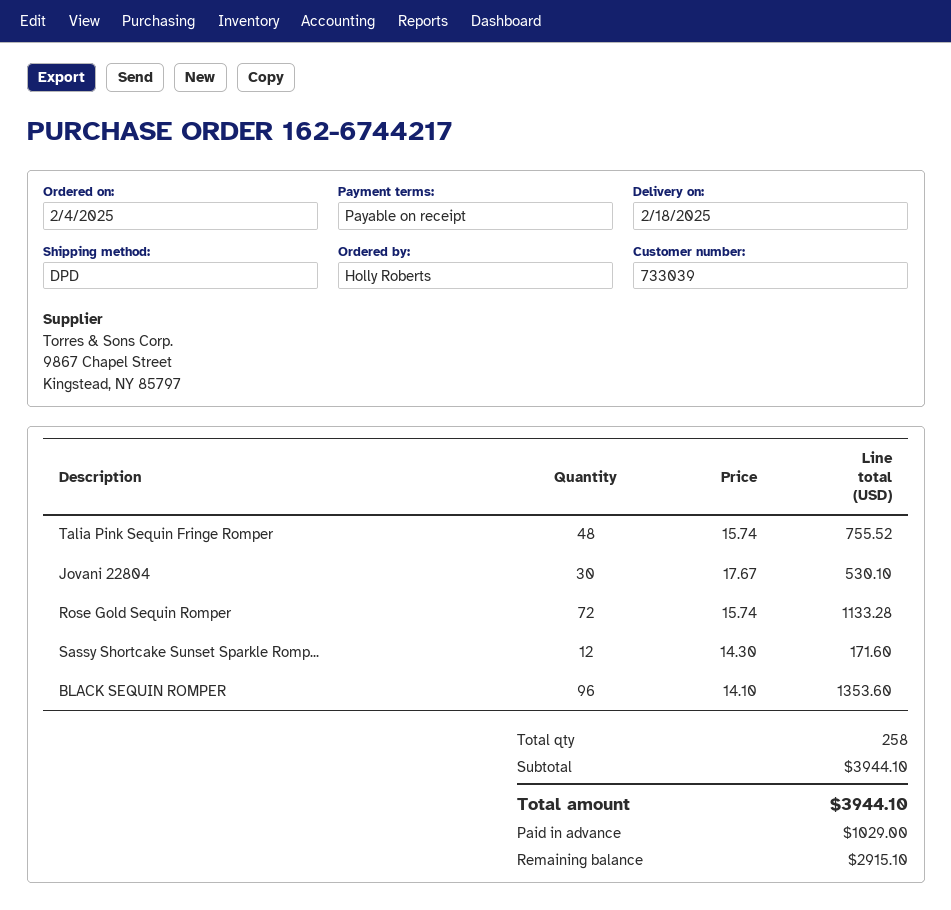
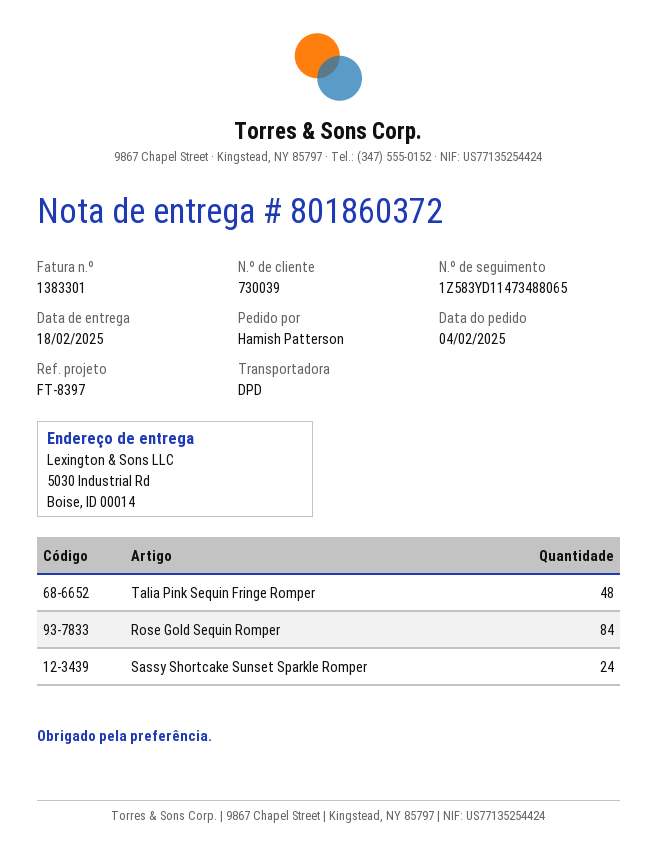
customer number: 733039 -> 730039
ordered by: Holly Roberts -> Hamish Patterson
Jovani 22804: 30 -> none
Rose Gold Sequin Romper: 72 -> 84
Sassy Shortcake Sunset Sparkle Romp...: 12 -> 24
BLACK SEQUIN ROMPER: 96 -> none

